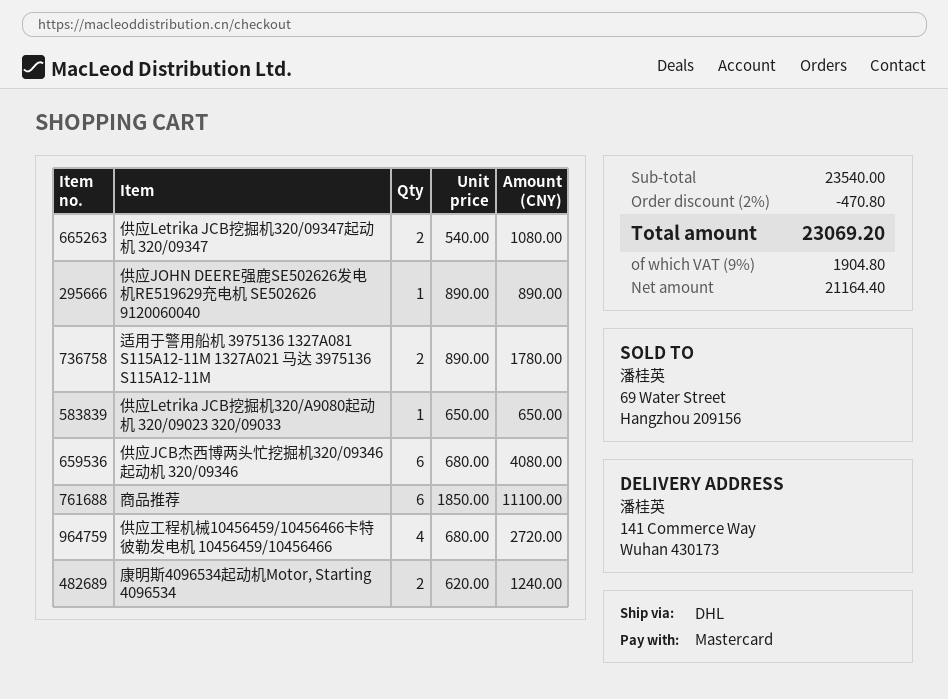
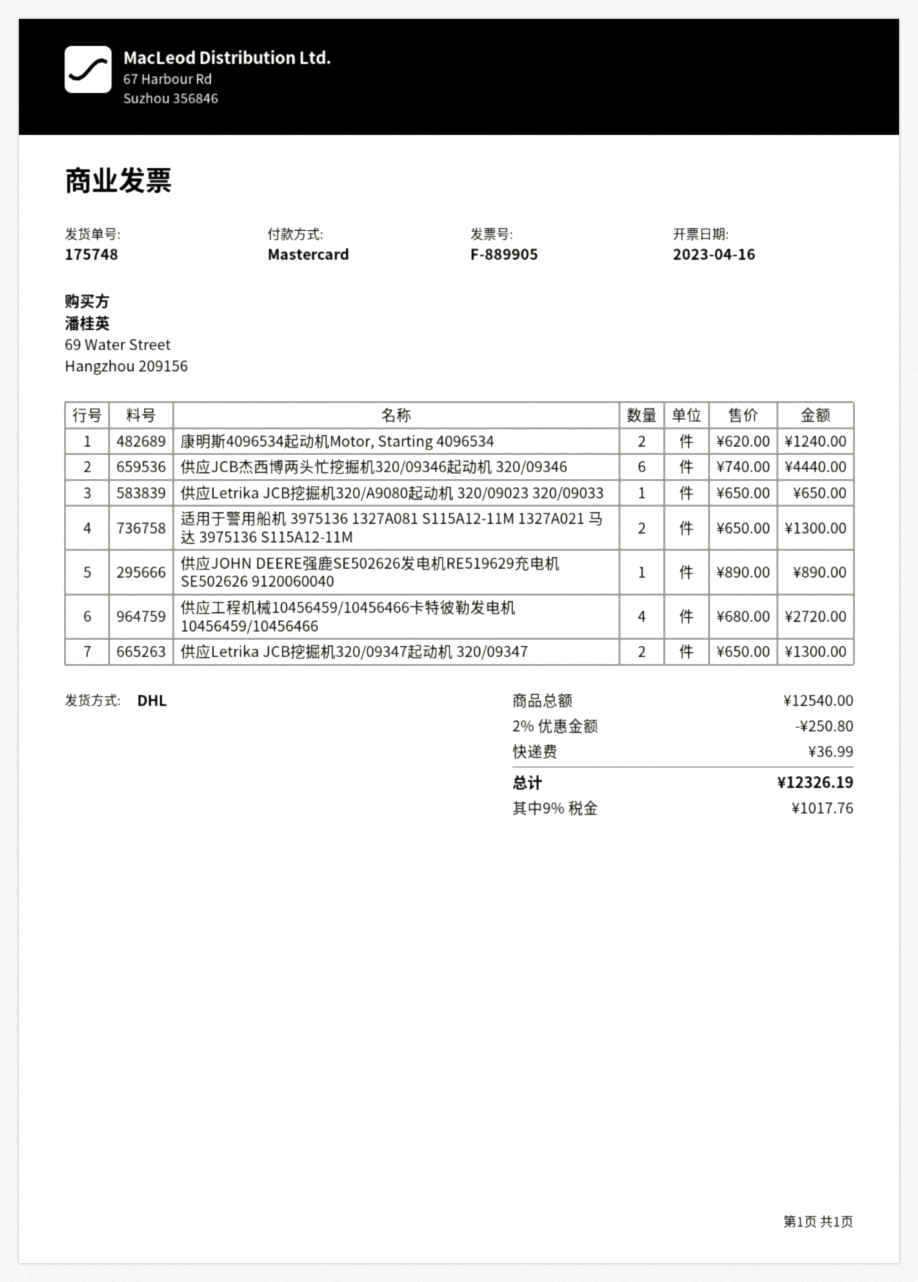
供应Letrika JCB挖掘机320/09347起动机 320/09347: 2 x 540.00 = 1080.00 -> 2 x 650.00 = 1300.00
适用于警用船机 3975136 1327A081 S115A12-11M 1327A021 马达 3975136 S115A12-11M: 2 x 890.00 = 1780.00 -> 2 x 650.00 = 1300.00
供应JCB杰西博两头忙挖掘机320/09346起动机 320/09346: 6 x 680.00 = 4080.00 -> 6 x 740.00 = 4440.00
商品推荐: 6 x 1850.00 = 11100.00 -> none
subtotal: 23540.00 -> 12540.00
discount: 2% = 470.80 -> 2% = 250.80
shipping: none -> 36.99
tax: 9% = 1904.80 -> 9% = 1017.76
total: 23069.20 -> 12326.19

